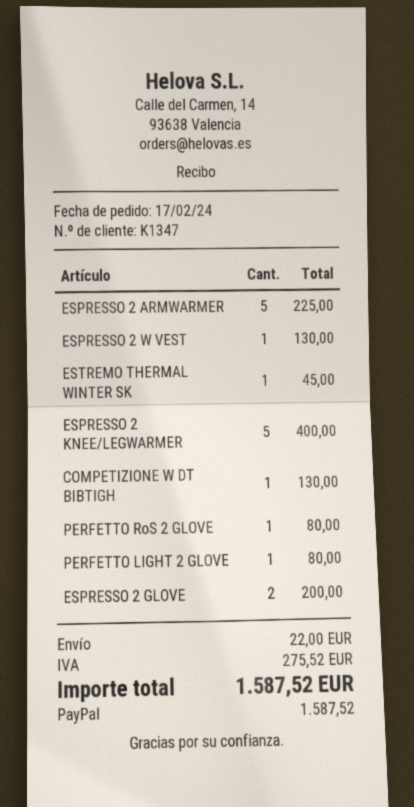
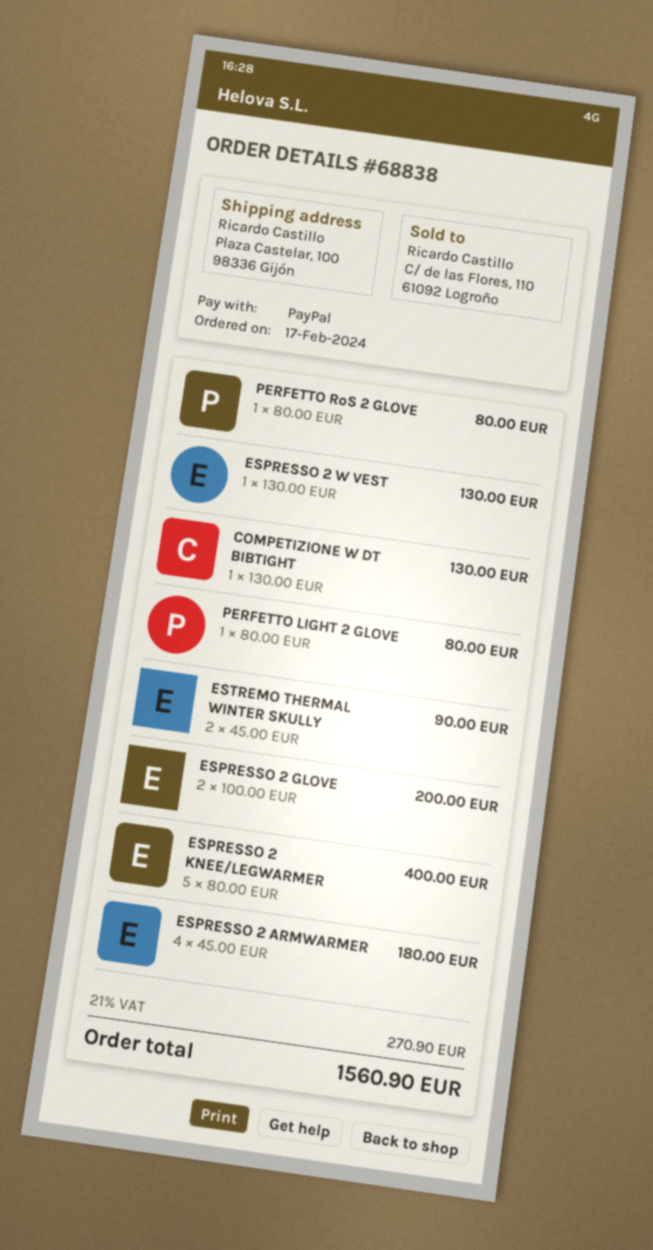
ESPRESSO 2 ARMWARMER: 5 for 225.00 -> 4 for 180.00
ESTREMO THERMAL WINTER SK: 1 for 45.00 -> 2 for 90.00
shipping: 22.00 -> none
tax: 275.52 -> 270.90
total: 1587.52 -> 1560.90

